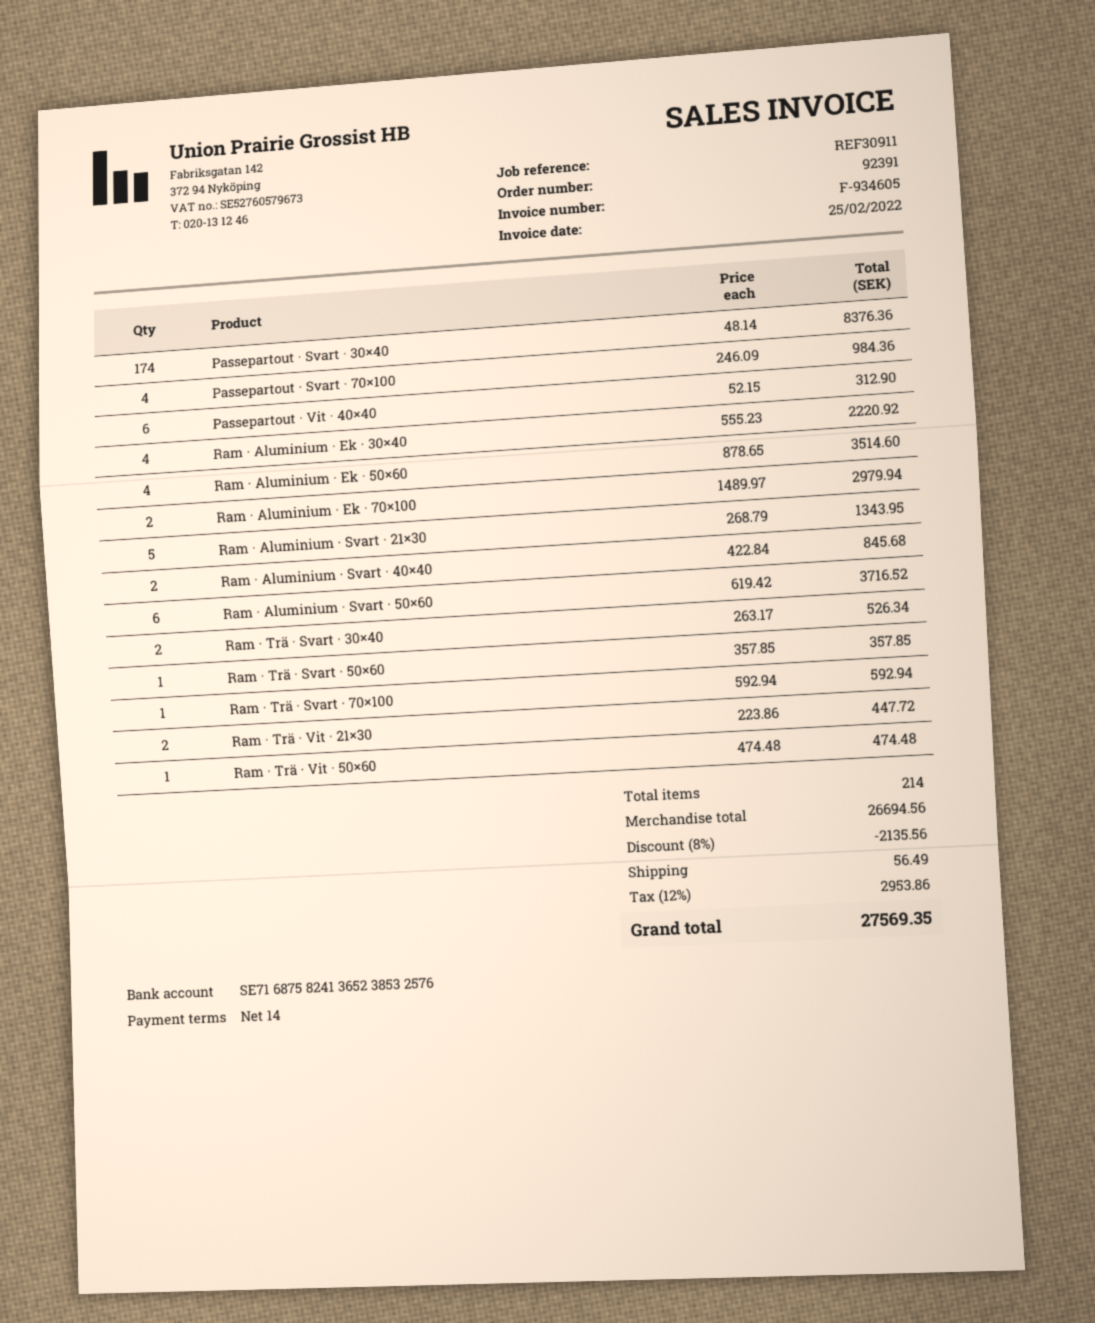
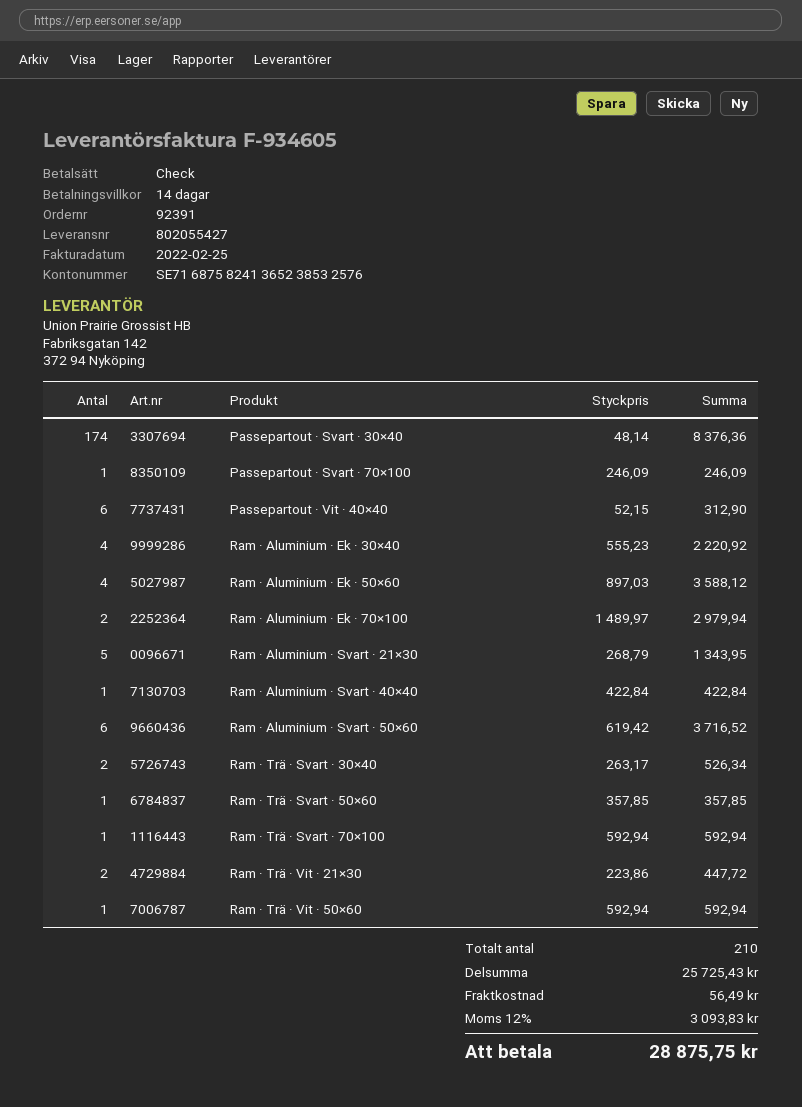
Passepartout · Svart · 70×100: 4 x 246.09 = 984.36 -> 1 x 246.09 = 246.09
Ram · Aluminium · Ek · 50×60: 4 x 878.65 = 3514.60 -> 4 x 897.03 = 3588.12
Ram · Aluminium · Svart · 40×40: 2 x 422.84 = 845.68 -> 1 x 422.84 = 422.84
Ram · Trä · Vit · 50×60: 1 x 474.48 = 474.48 -> 1 x 592.94 = 592.94
total quantity: 214 -> 210
subtotal: 26694.56 -> 25725.43
discount: 8% = 2135.56 -> none
tax: 12% = 2953.86 -> 12% = 3093.83
total: 27569.35 -> 28875.75

